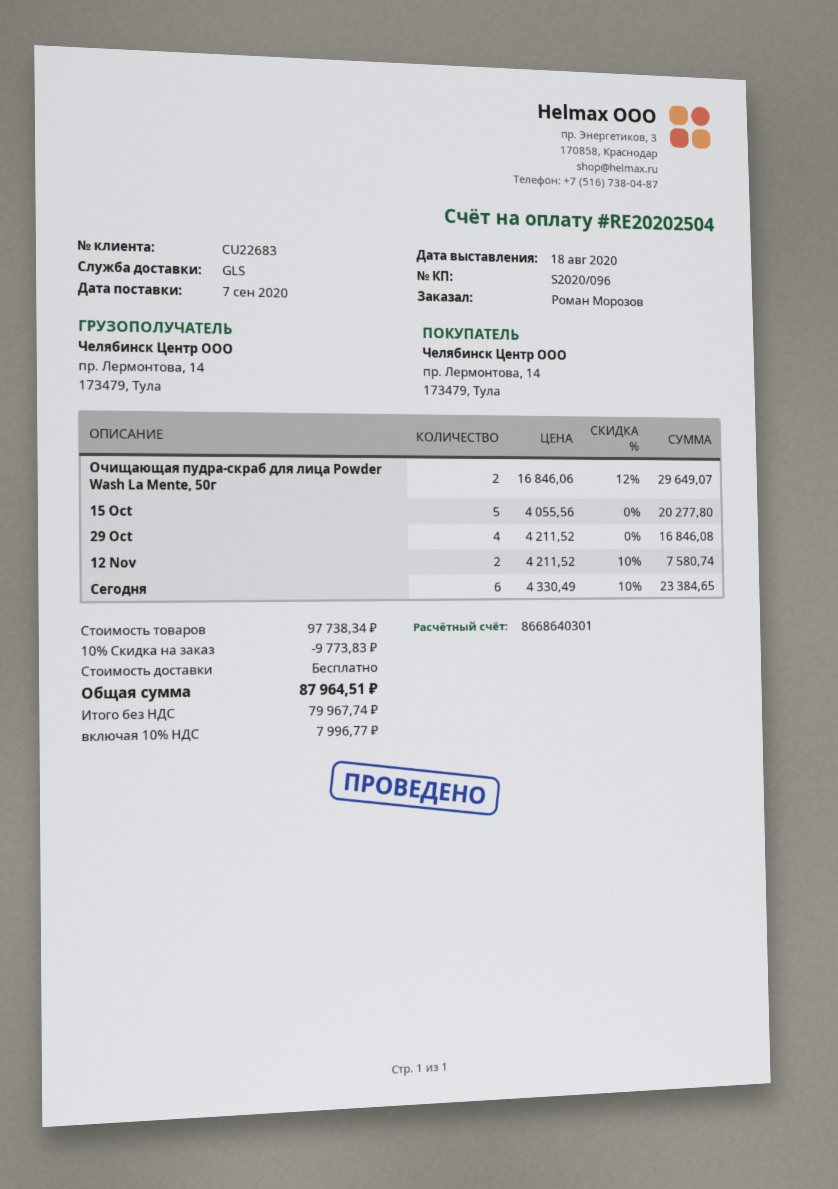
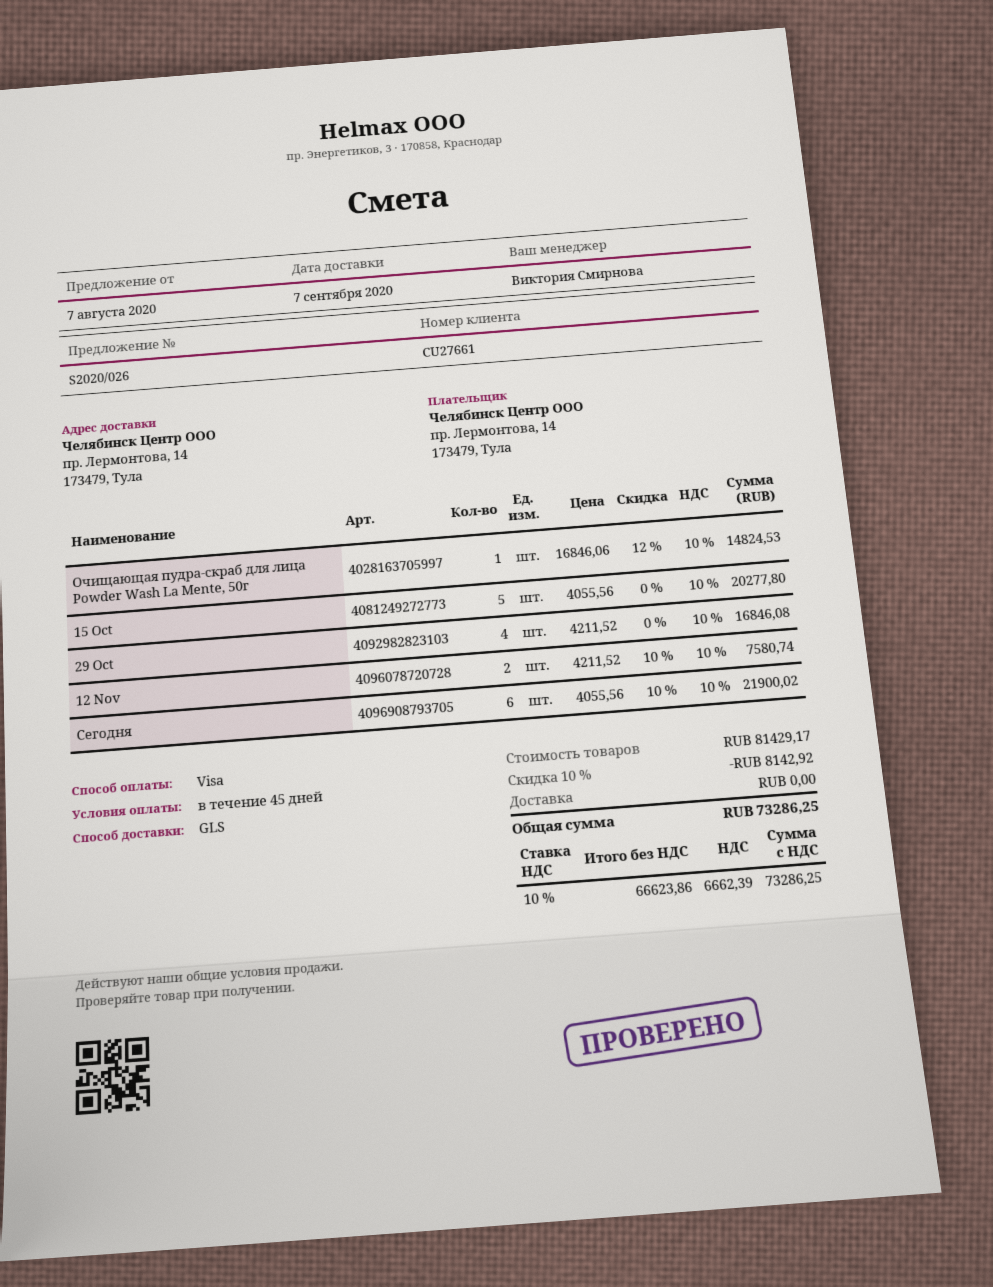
quote number: S2020/096 -> S2020/026
customer number: CU22683 -> CU27661
Очищающая пудра-скраб для лица Powder Wash La Mente, 50г: 2 x 16846.06 - 12% = 29649.07 -> 1 x 16846.06 - 12% = 14824.53
Сегодня: 6 x 4330.49 - 10% = 23384.65 -> 6 x 4055.56 - 10% = 21900.02
subtotal: 97738.34 -> 81429.17
discount: 10% = 9773.83 -> 10% = 8142.92
net: 79967.74 -> 66623.86
tax: 10% = 7996.77 -> 10% = 6662.39
total: 87964.51 -> 73286.25

